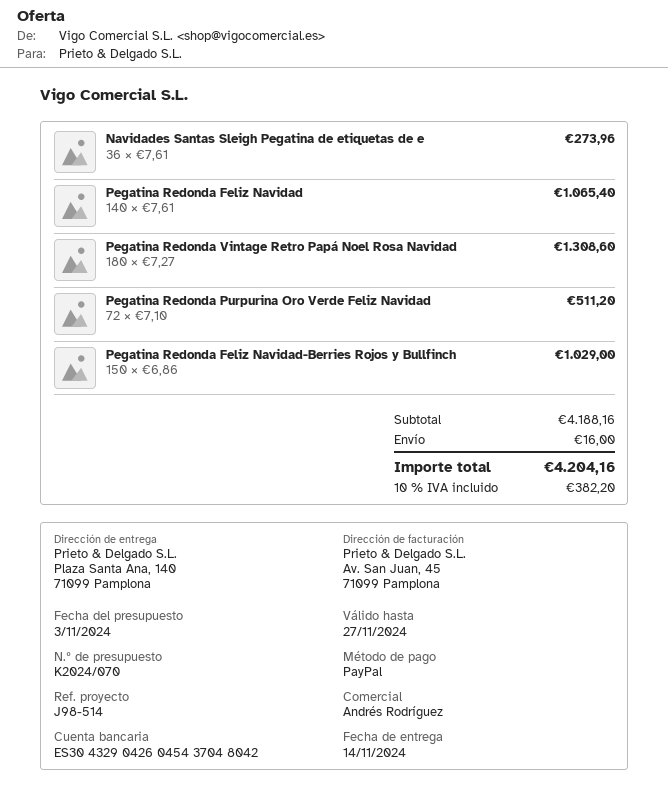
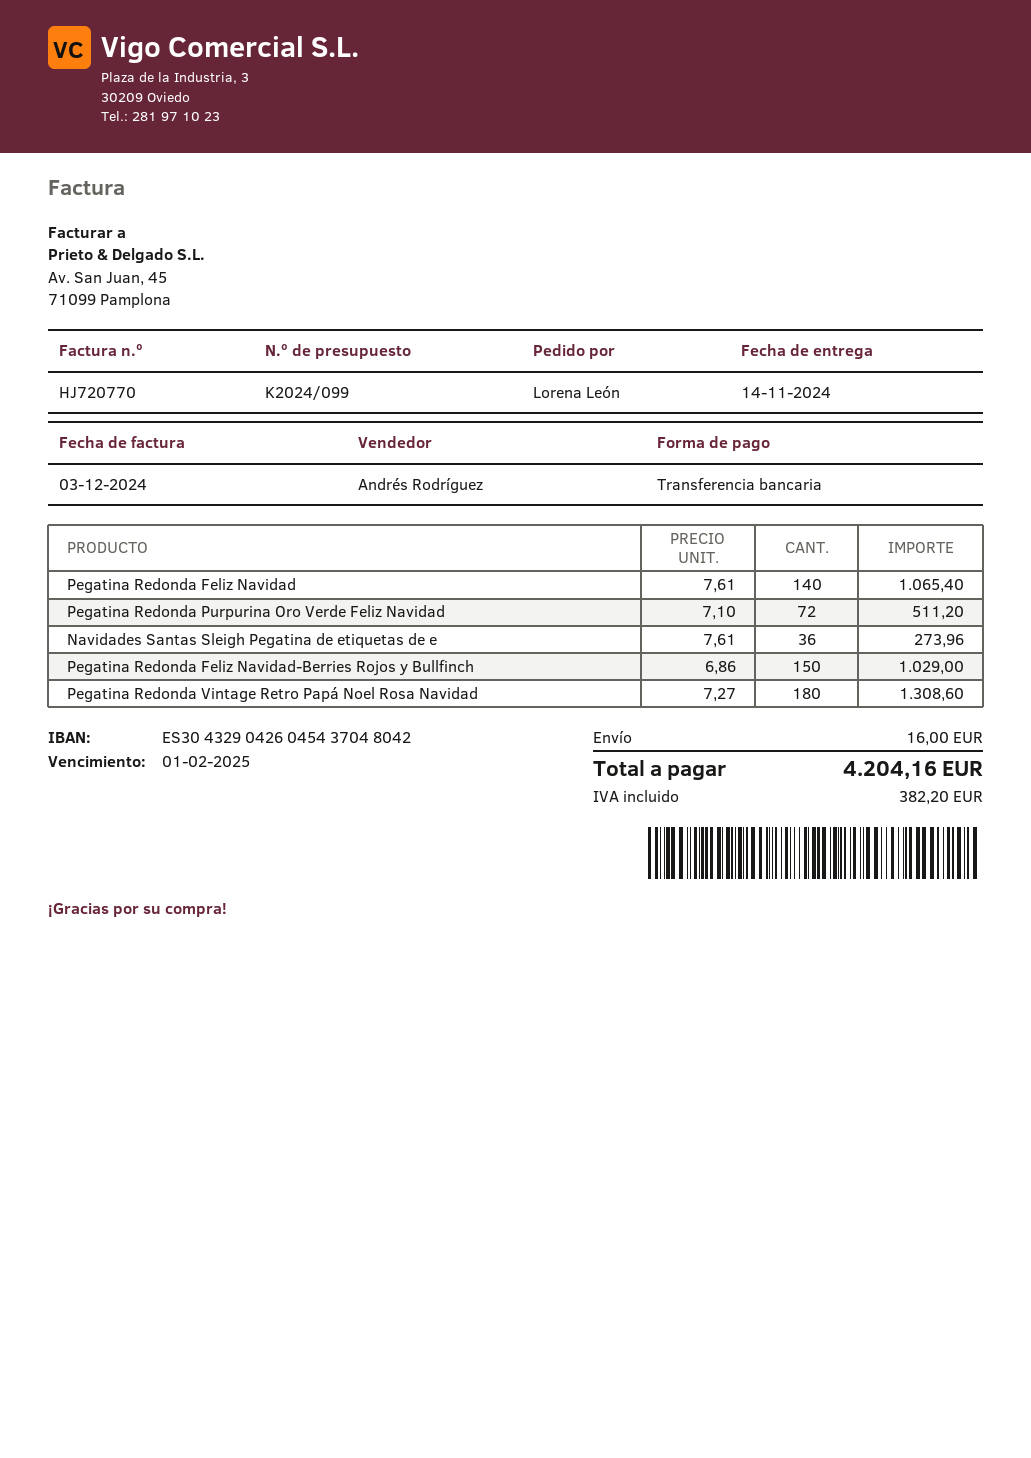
quote number: K2024/070 -> K2024/099
payment method: PayPal -> bank transfer

